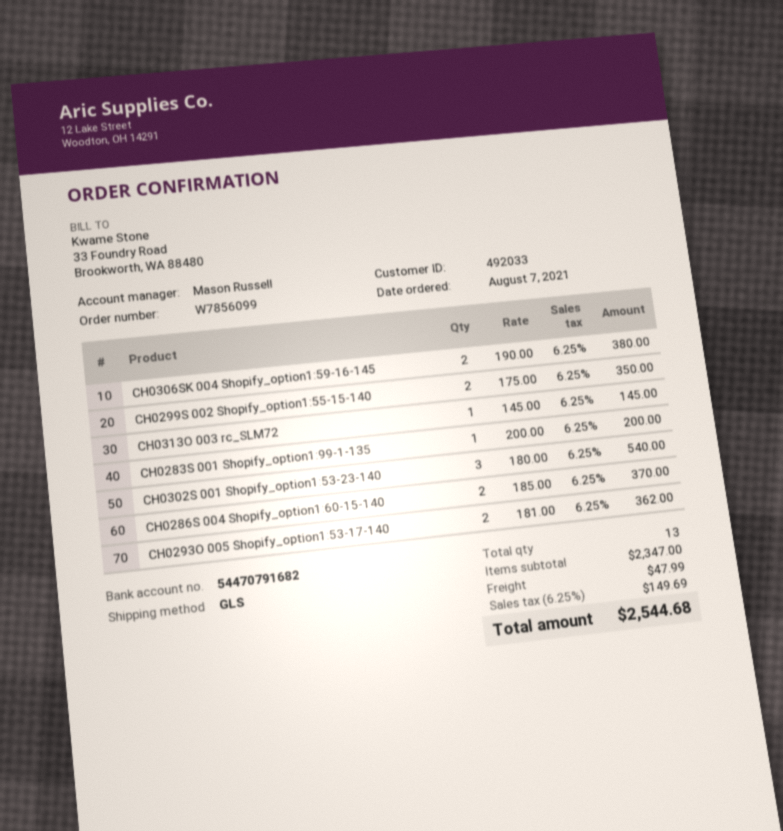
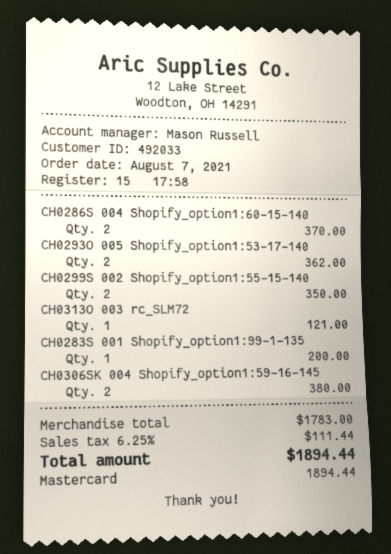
CH0313O 003 rc_SLM72: 1 for 145.00 -> 1 for 121.00
CH0302S 001 Shopify_option1:53-23-140: 3 for 540.00 -> none
subtotal: 2347.00 -> 1783.00
shipping: 47.99 -> none
tax: 6.25% = 149.69 -> 6.25% = 111.44
total: 2544.68 -> 1894.44

